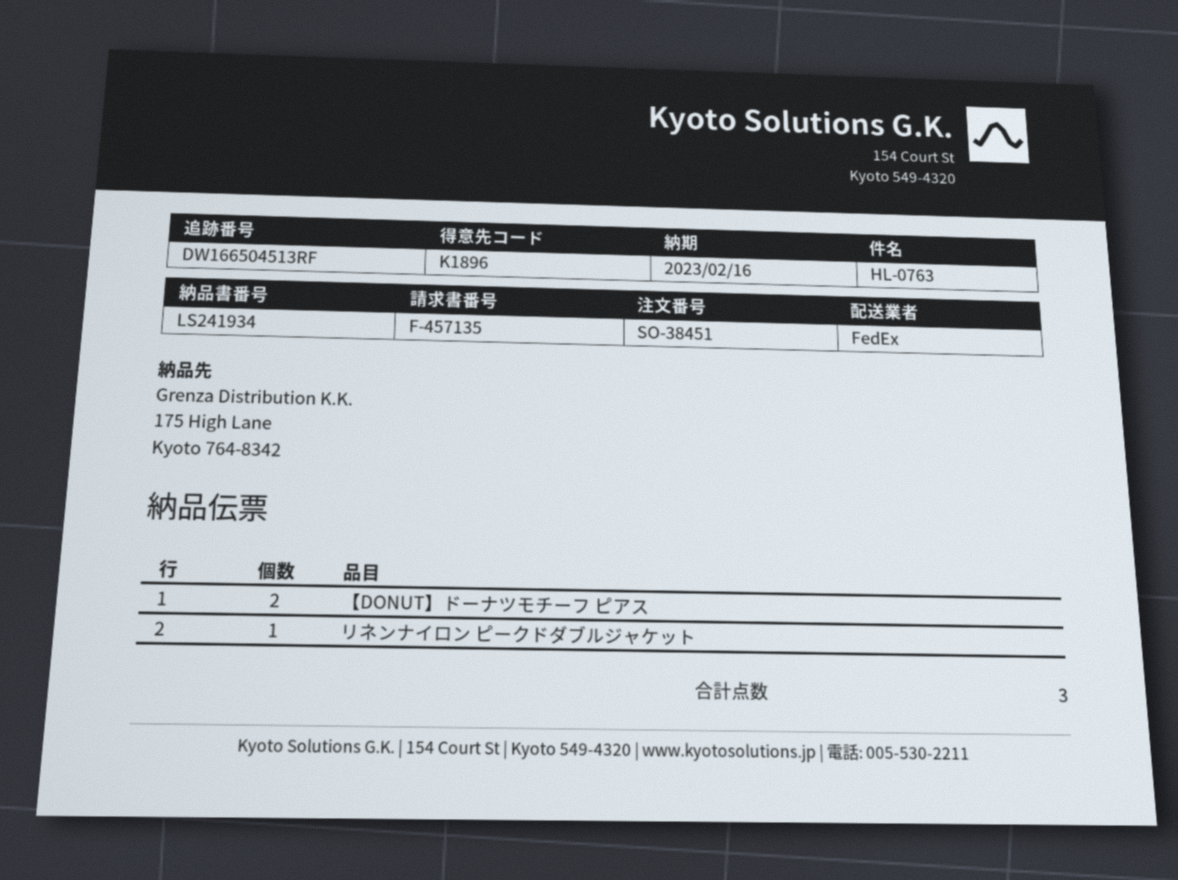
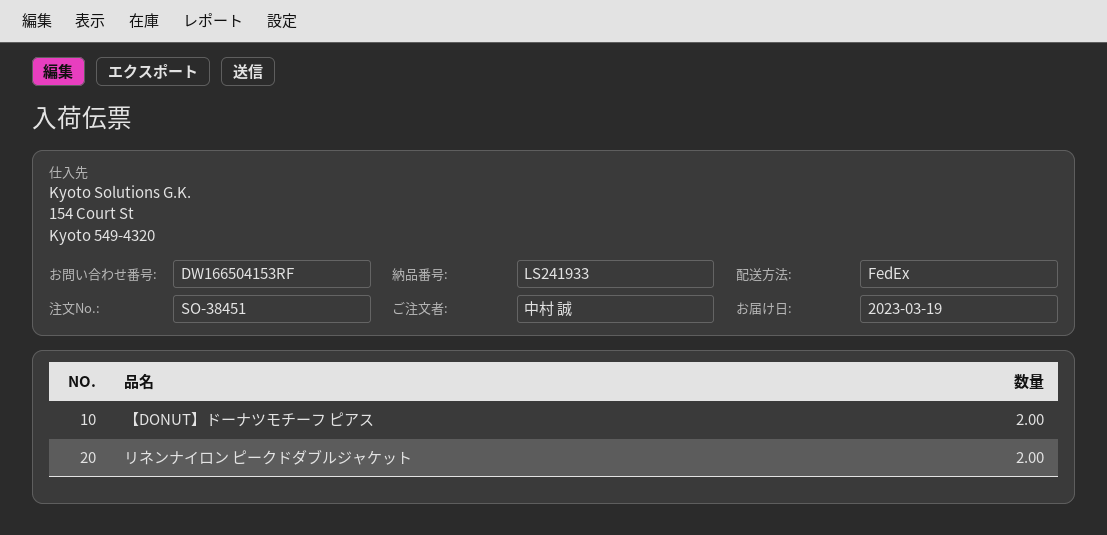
delivery note number: LS241934 -> LS241933
delivery date: 2023-02-16 -> 2023-03-19
tracking number: DW166504513RF -> DW166504153RF
リネンナイロン ピークドダブルジャケット: 1 -> 2

